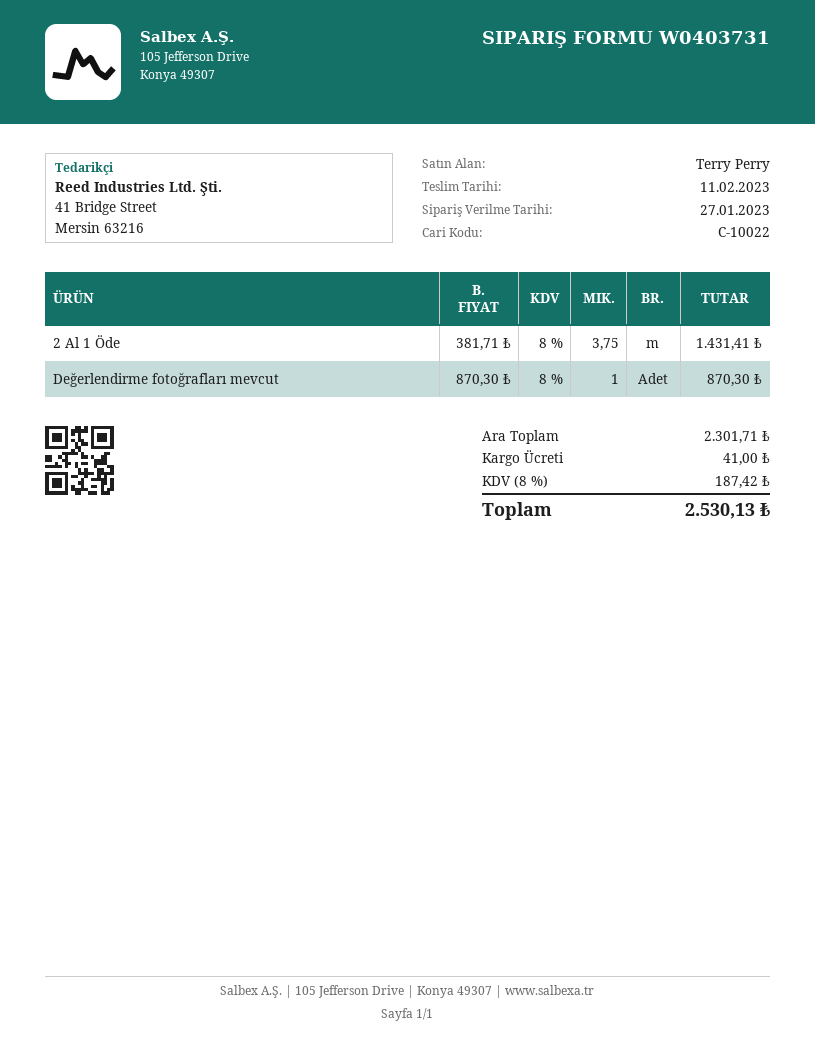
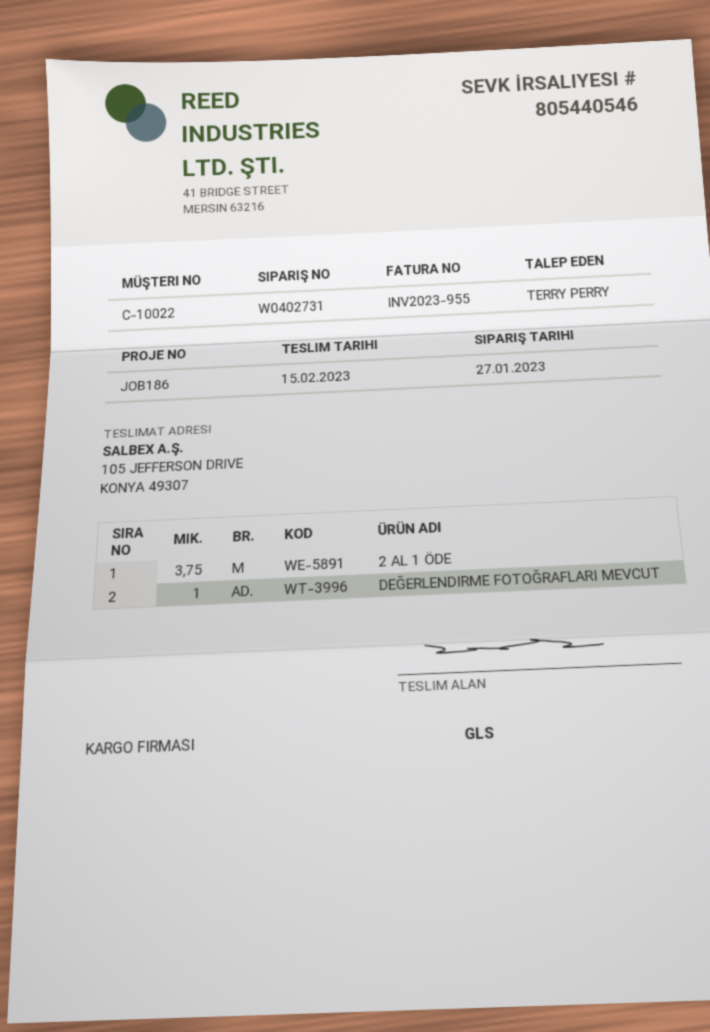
order number: W0403731 -> W0402731
delivery date: 2023-02-11 -> 2023-02-15

